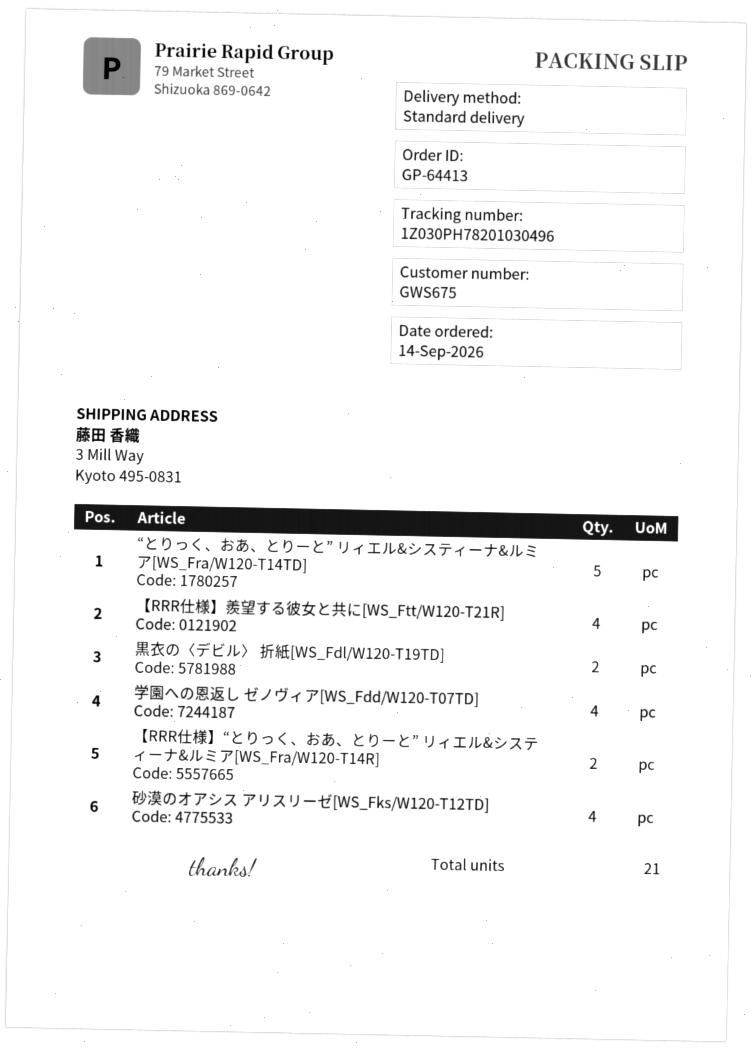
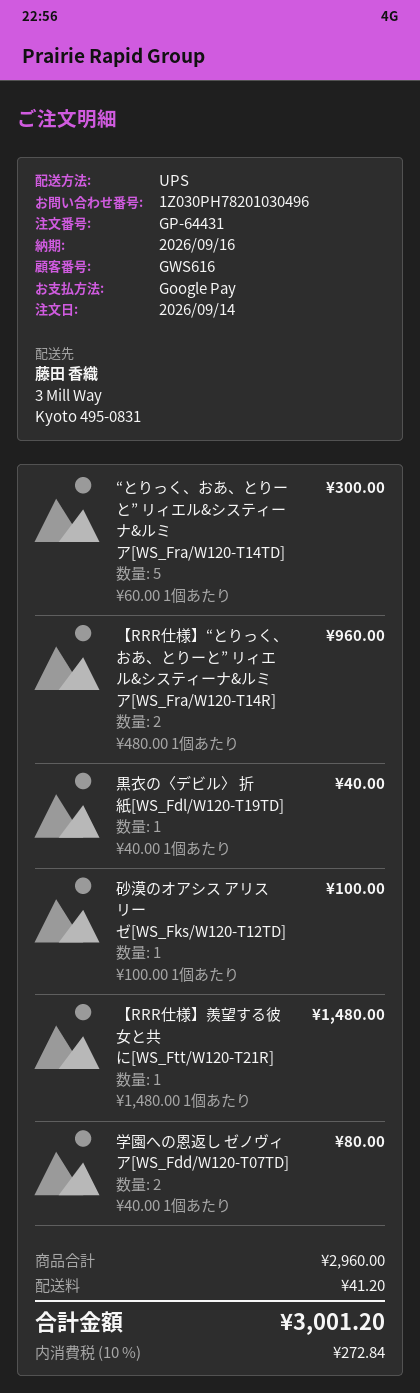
order number: GP-64413 -> GP-64431
customer number: GWS675 -> GWS616
shipping method: standard -> UPS
【RRR仕様】羨望する彼女と共に[WS_Ftt/W120-T21R]: 4 -> 1
黒衣の〈デビル〉 折紙[WS_Fdl/W120-T19TD]: 2 -> 1
学園への恩返し ゼノヴィア[WS_Fdd/W120-T07TD]: 4 -> 2
砂漠のオアシス アリスリーゼ[WS_Fks/W120-T12TD]: 4 -> 1

